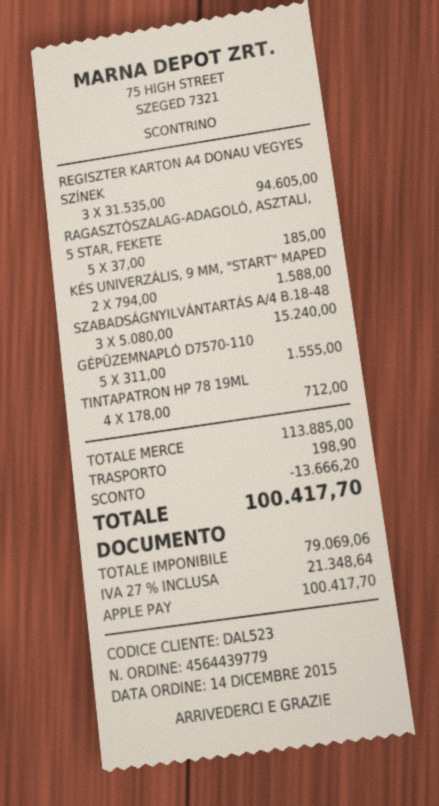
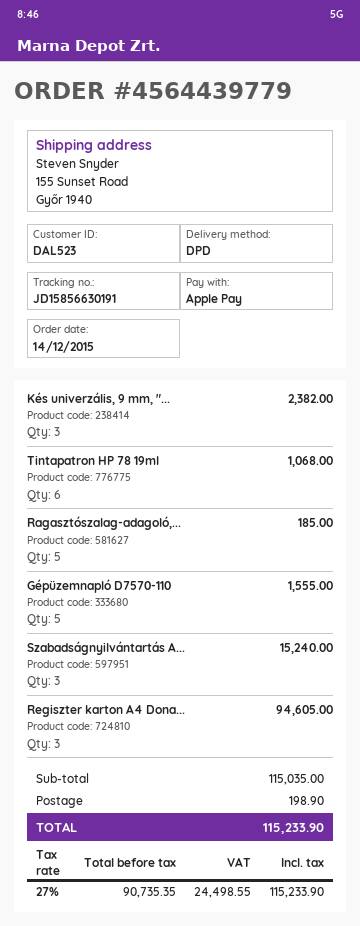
KÉS UNIVERZÁLIS, 9 MM, "START" MAPED: 2 for 1588.00 -> 3 for 2382.00
TINTAPATRON HP 78 19ML: 4 for 712.00 -> 6 for 1068.00
subtotal: 113885.00 -> 115035.00
discount: 13666.20 -> none
net: 79069.06 -> 90735.35
tax: 27% = 21348.64 -> 27% = 24498.55
total: 100417.70 -> 115233.90

